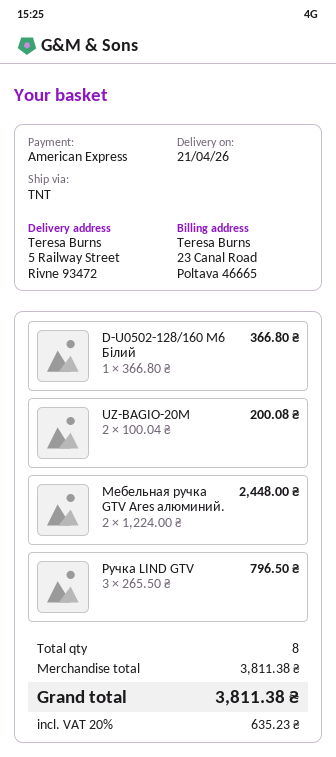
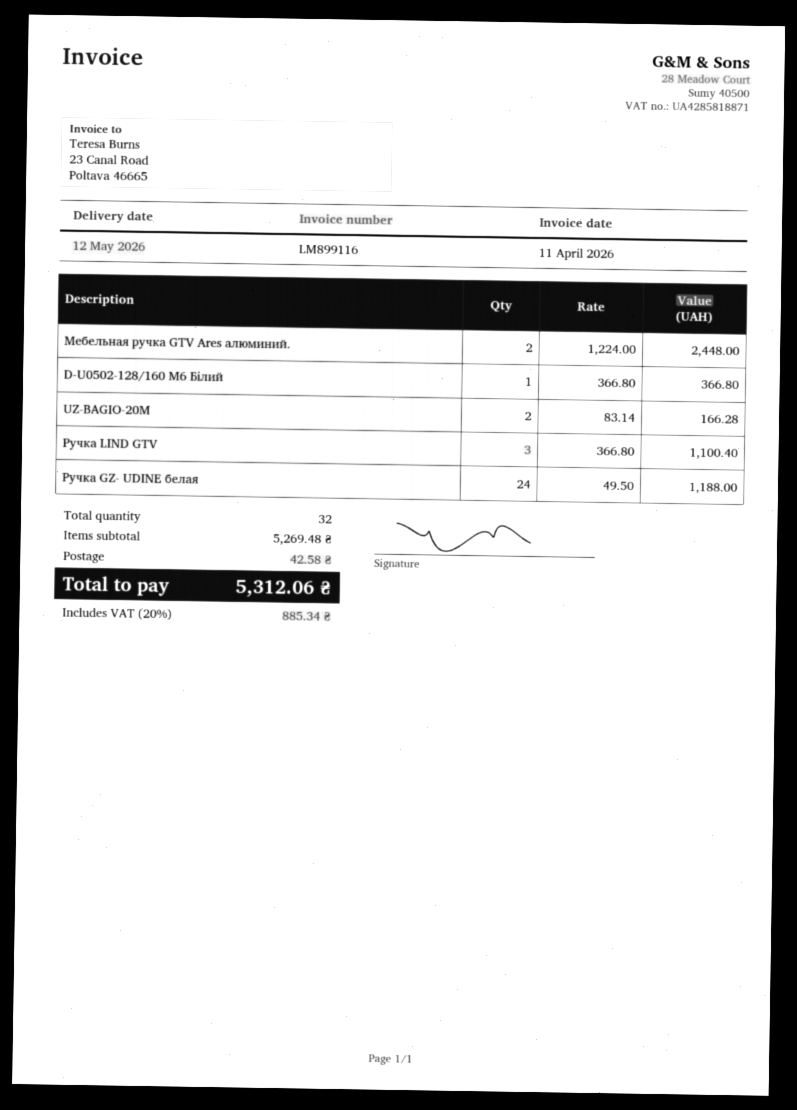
delivery date: 2026-04-21 -> 2026-05-12
UZ-BAGIO-20M: 2 x 100.04 = 200.08 -> 2 x 83.14 = 166.28
Ручка LIND GTV: 3 x 265.50 = 796.50 -> 3 x 366.80 = 1100.40
Ручка GZ- UDINE белая: none -> 24 x 49.50 = 1188.00
total quantity: 8 -> 32
subtotal: 3811.38 -> 5269.48
shipping: none -> 42.58
tax: 20% = 635.23 -> 20% = 885.34
total: 3811.38 -> 5312.06

